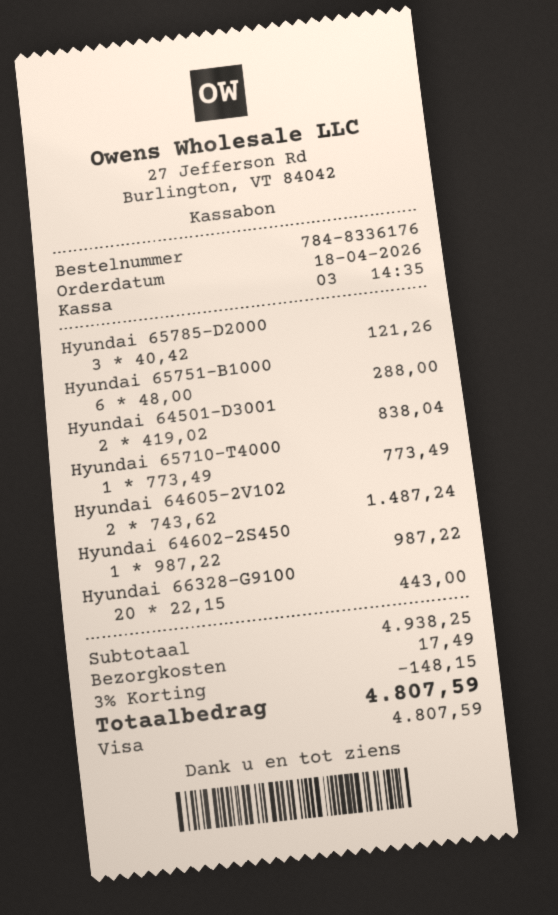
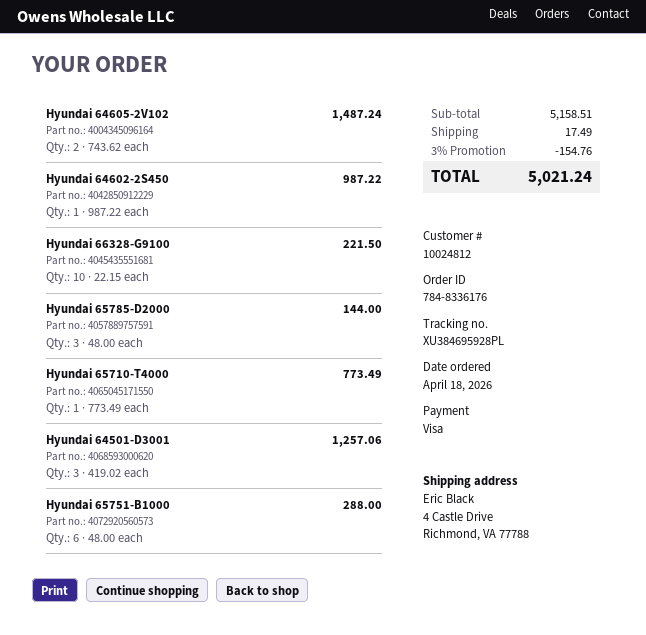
Hyundai 65785-D2000: 3 x 40.42 = 121.26 -> 3 x 48.00 = 144.00
Hyundai 64501-D3001: 2 x 419.02 = 838.04 -> 3 x 419.02 = 1257.06
Hyundai 66328-G9100: 20 x 22.15 = 443.00 -> 10 x 22.15 = 221.50
subtotal: 4938.25 -> 5158.51
discount: 3% = 148.15 -> 3% = 154.76
total: 4807.59 -> 5021.24

